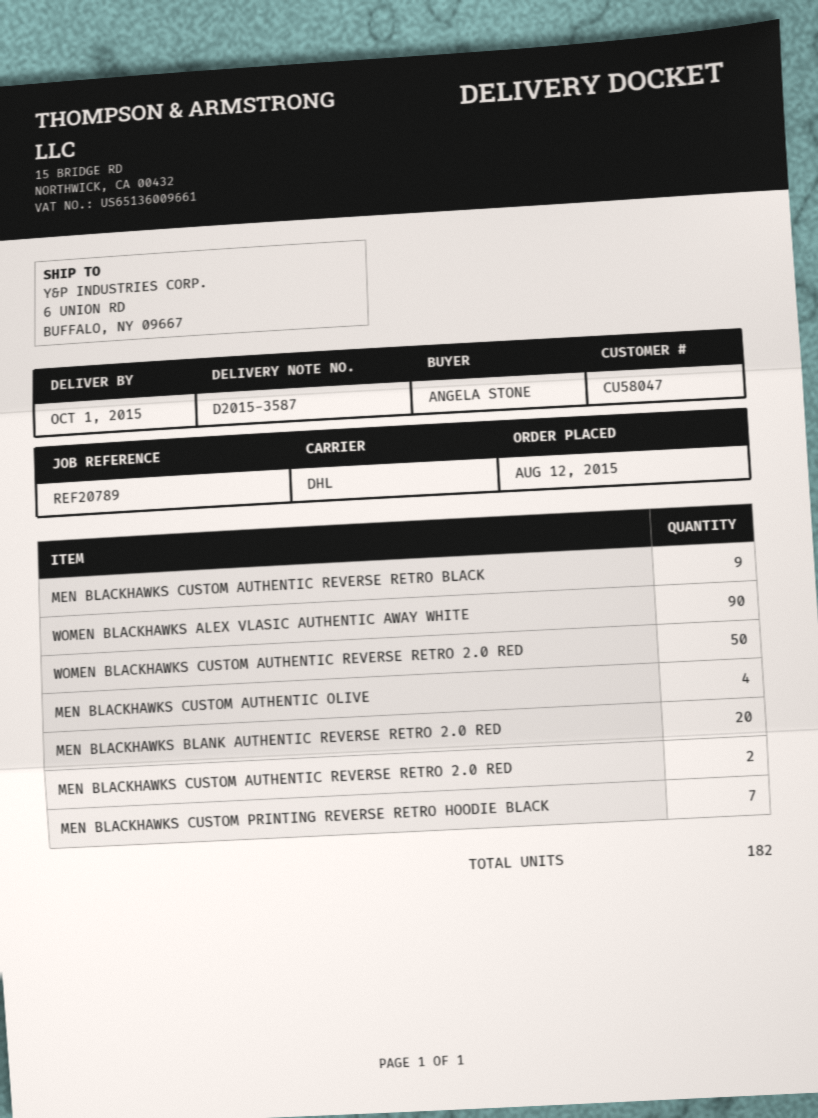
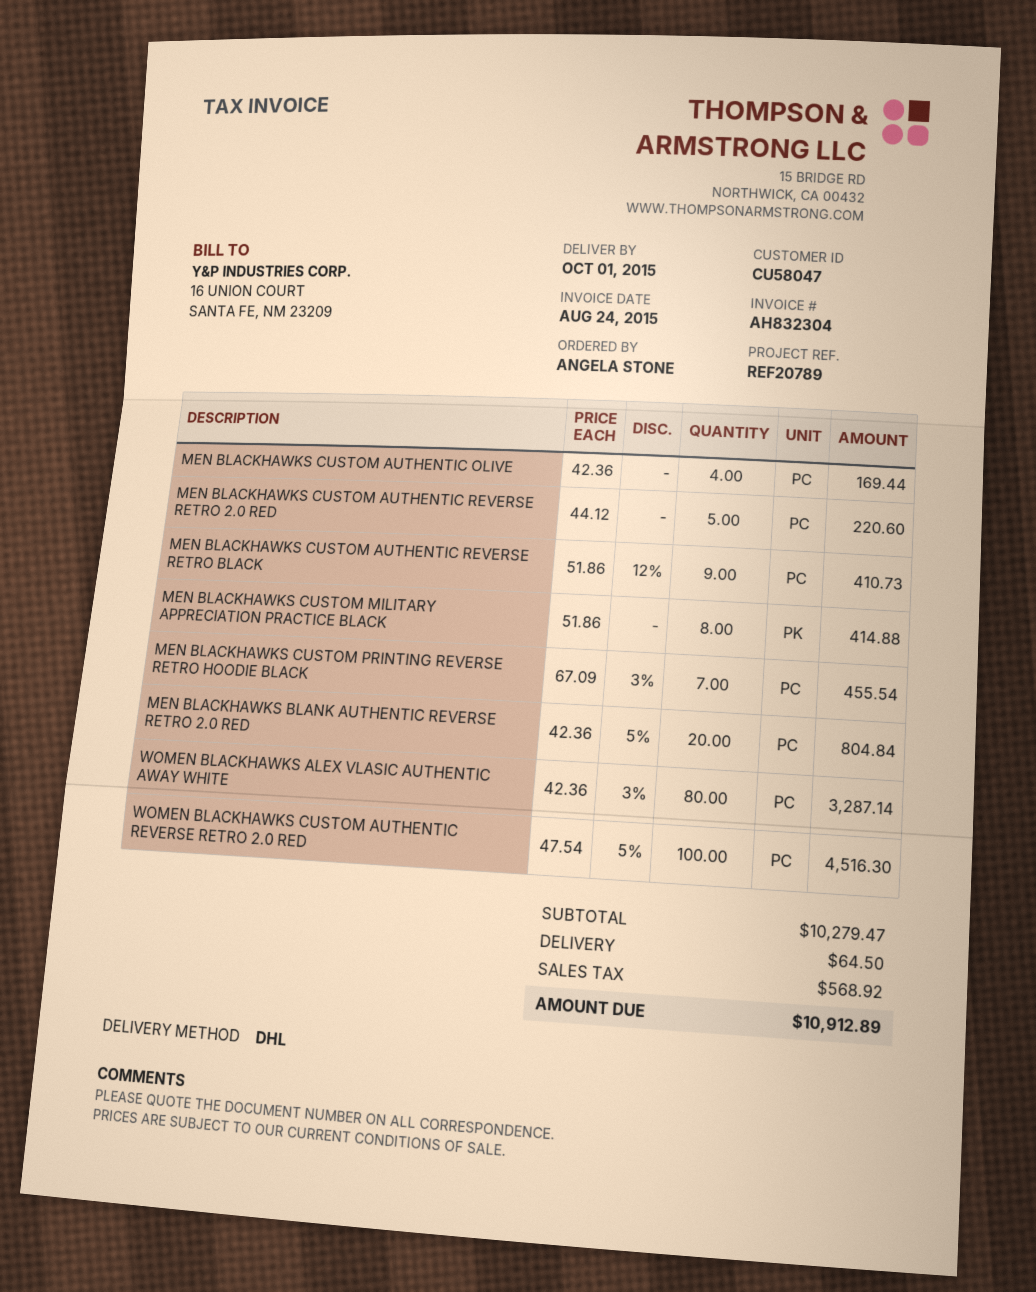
WOMEN BLACKHAWKS ALEX VLASIC AUTHENTIC AWAY WHITE: 90 -> 80
WOMEN BLACKHAWKS CUSTOM AUTHENTIC REVERSE RETRO 2.0 RED: 50 -> 100
MEN BLACKHAWKS CUSTOM AUTHENTIC REVERSE RETRO 2.0 RED: 2 -> 5
MEN BLACKHAWKS CUSTOM MILITARY APPRECIATION PRACTICE BLACK: none -> 8

